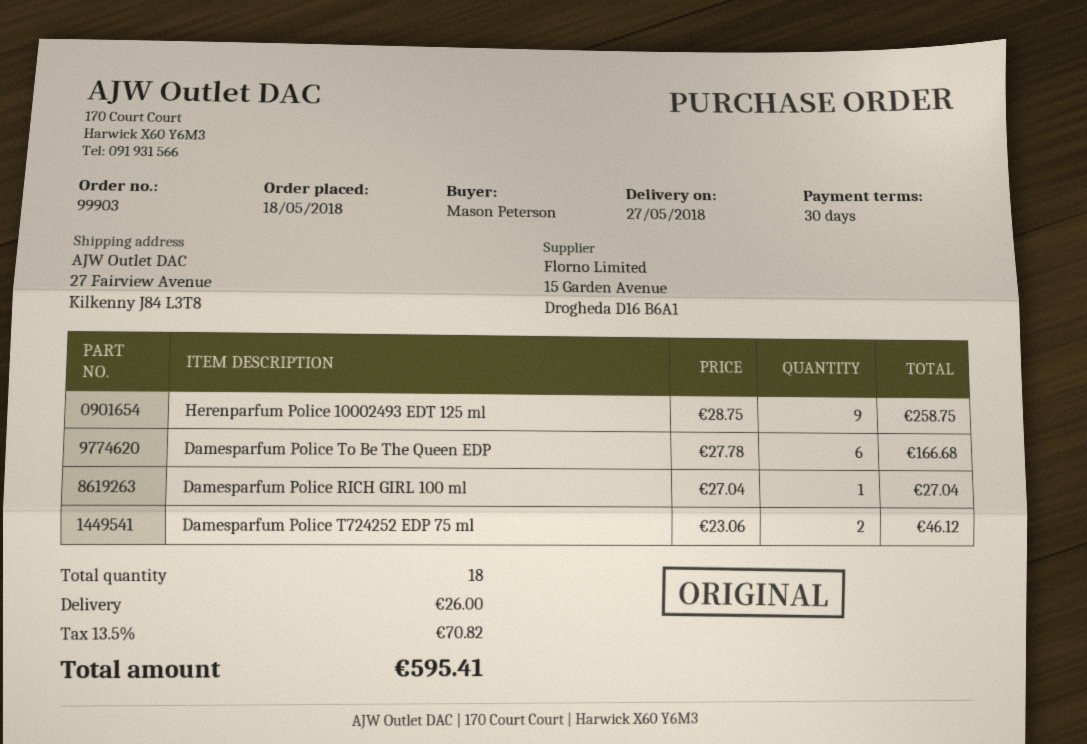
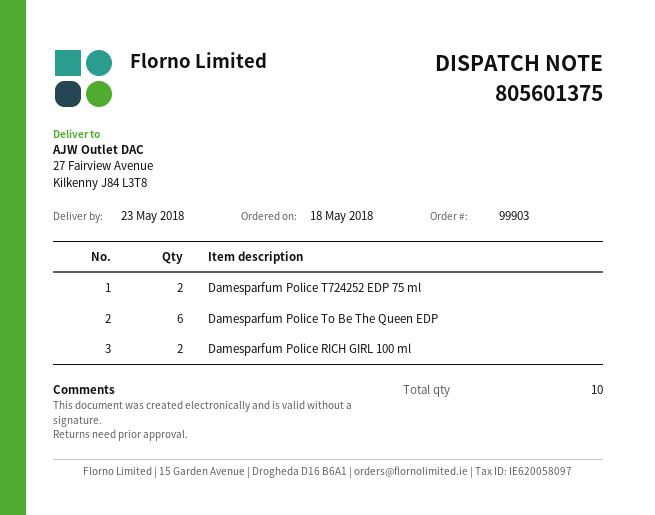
delivery date: 2018-05-27 -> 2018-05-23
Herenparfum Police 10002493 EDT 125 ml: 9 -> none
Damesparfum Police RICH GIRL 100 ml: 1 -> 2
total quantity: 18 -> 10

